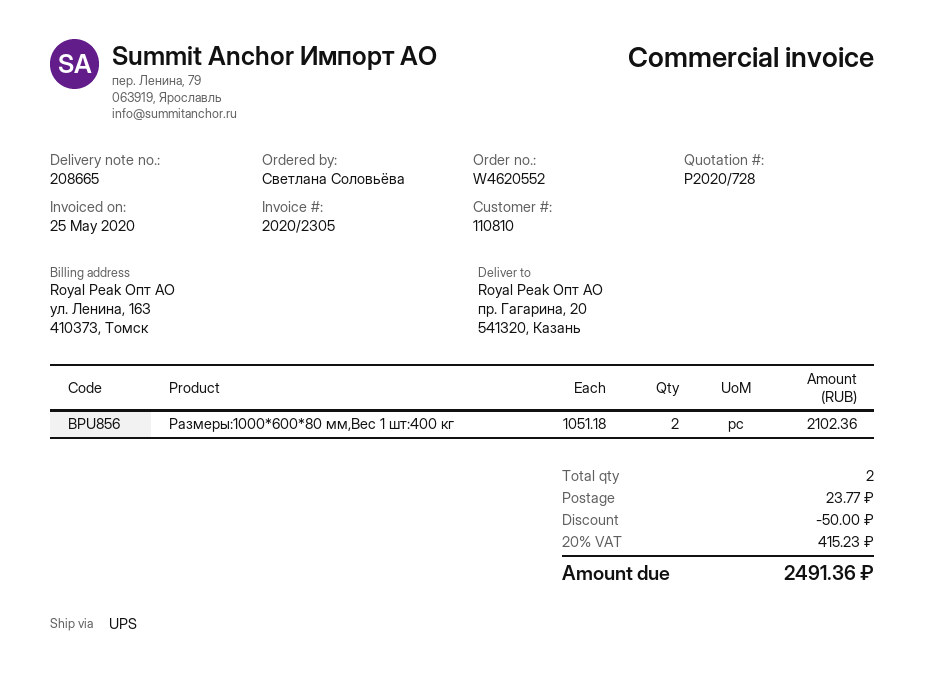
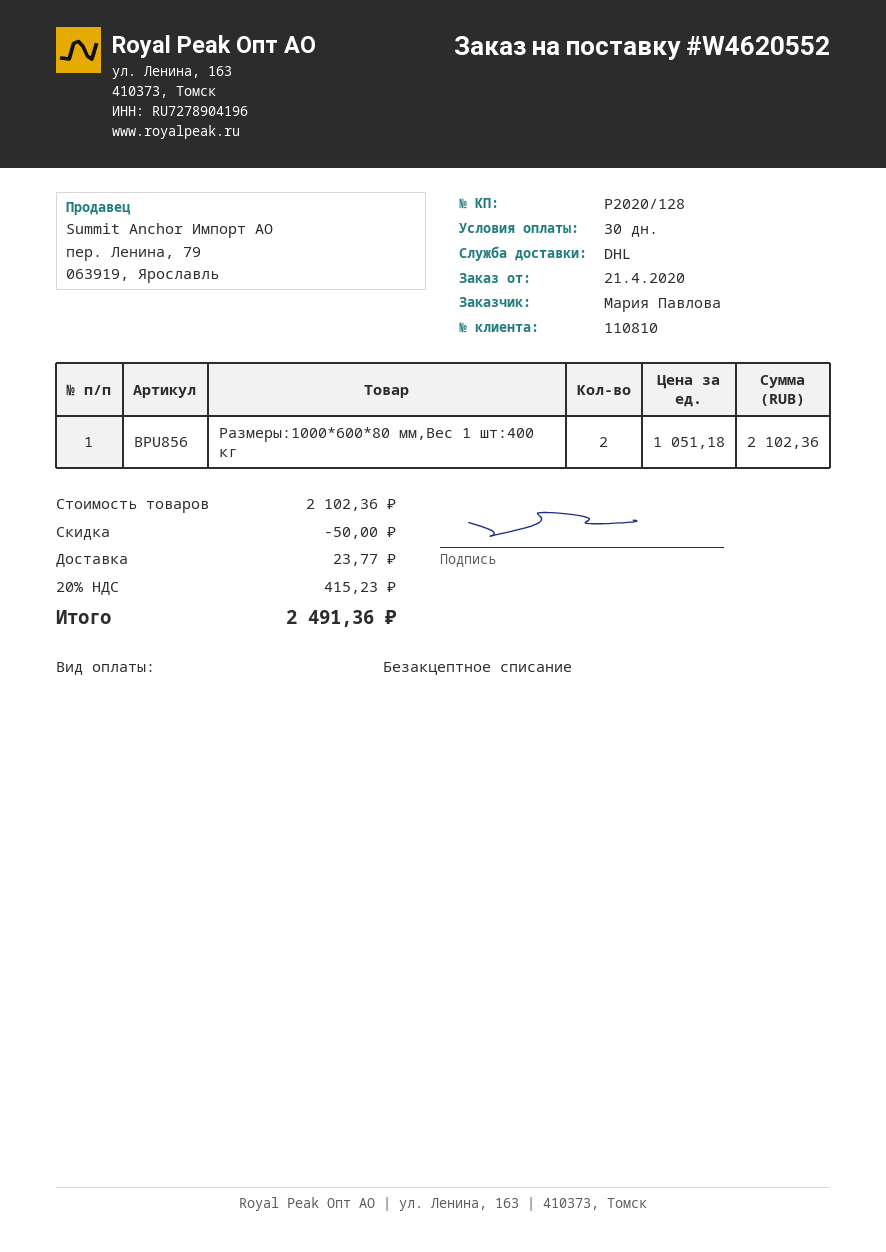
quote number: P2020/728 -> P2020/128
ordered by: Светлана Соловьёва -> Мария Павлова
shipping method: UPS -> DHL

